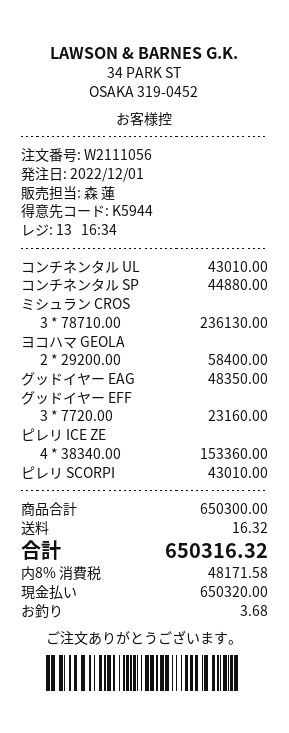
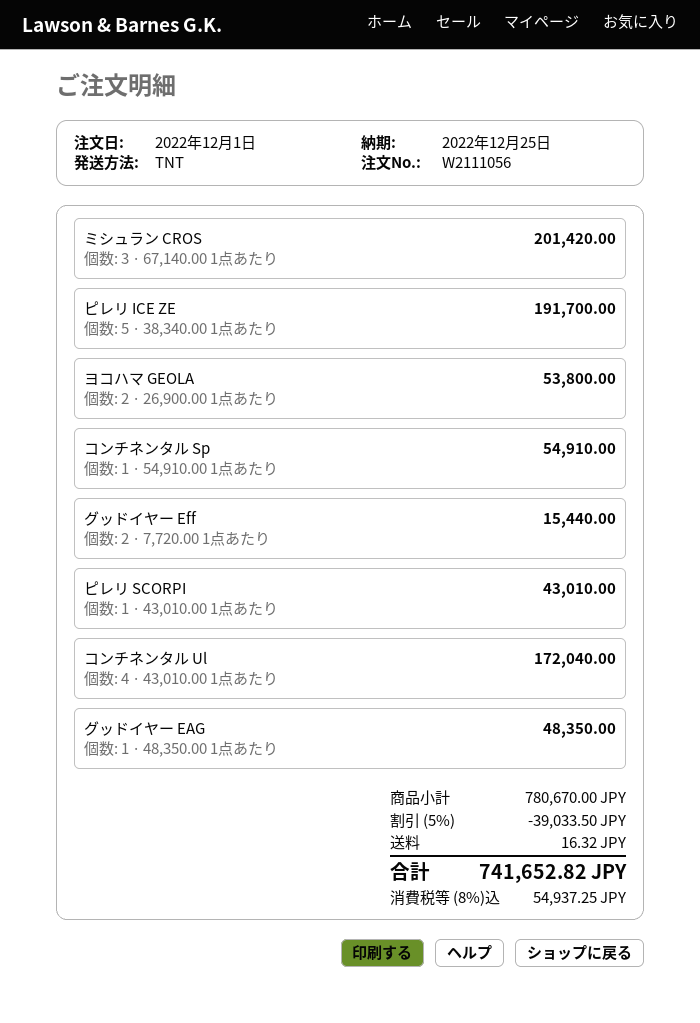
コンチネンタル UL: 1 x 43010.00 = 43010.00 -> 4 x 43010.00 = 172040.00
コンチネンタル SP: 1 x 44880.00 = 44880.00 -> 1 x 54910.00 = 54910.00
ミシュラン CROS: 3 x 78710.00 = 236130.00 -> 3 x 67140.00 = 201420.00
ヨコハマ GEOLA: 2 x 29200.00 = 58400.00 -> 2 x 26900.00 = 53800.00
グッドイヤー EFF: 3 x 7720.00 = 23160.00 -> 2 x 7720.00 = 15440.00
ピレリ ICE ZE: 4 x 38340.00 = 153360.00 -> 5 x 38340.00 = 191700.00
subtotal: 650300.00 -> 780670.00
discount: none -> 5% = 39033.50
tax: 8% = 48171.58 -> 8% = 54937.25
total: 650316.32 -> 741652.82

